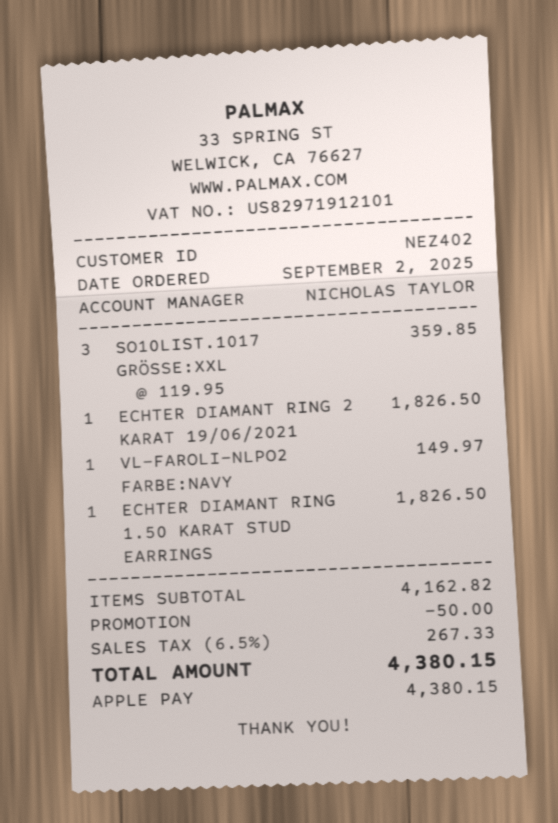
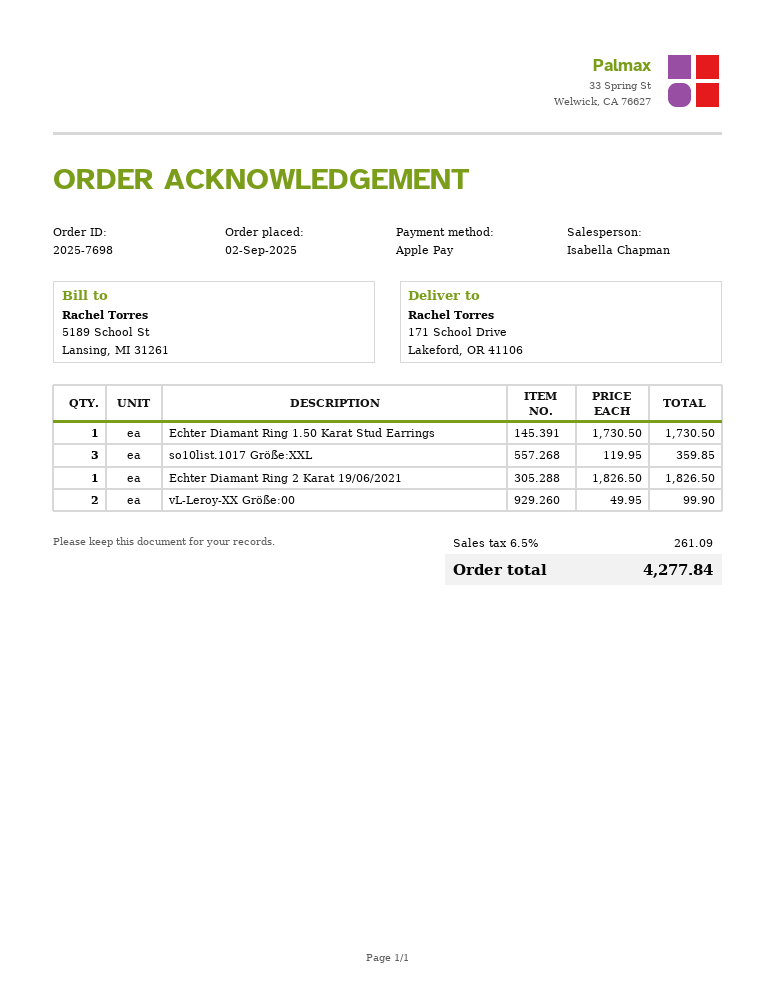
sales rep: NICHOLAS TAYLOR -> Isabella Chapman
VL-FAROLI-NLPO2 FARBE:NAVY: 1 x 149.97 = 149.97 -> none
ECHTER DIAMANT RING 1.50 KARAT STUD EARRINGS: 1 x 1826.50 = 1826.50 -> 1 x 1730.50 = 1730.50
vL-Leroy-XX Größe:00: none -> 2 x 49.95 = 99.90
discount: 50.00 -> none
tax: 6.5% = 267.33 -> 6.5% = 261.09
total: 4380.15 -> 4277.84

